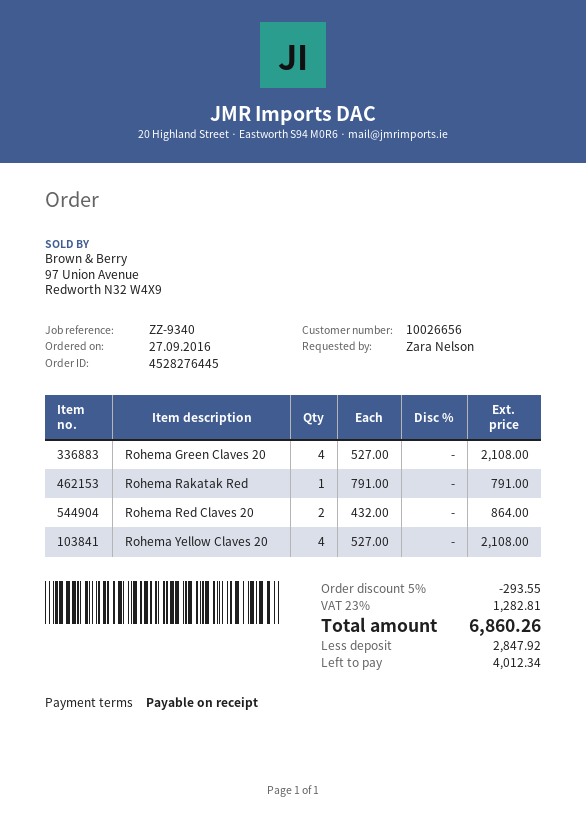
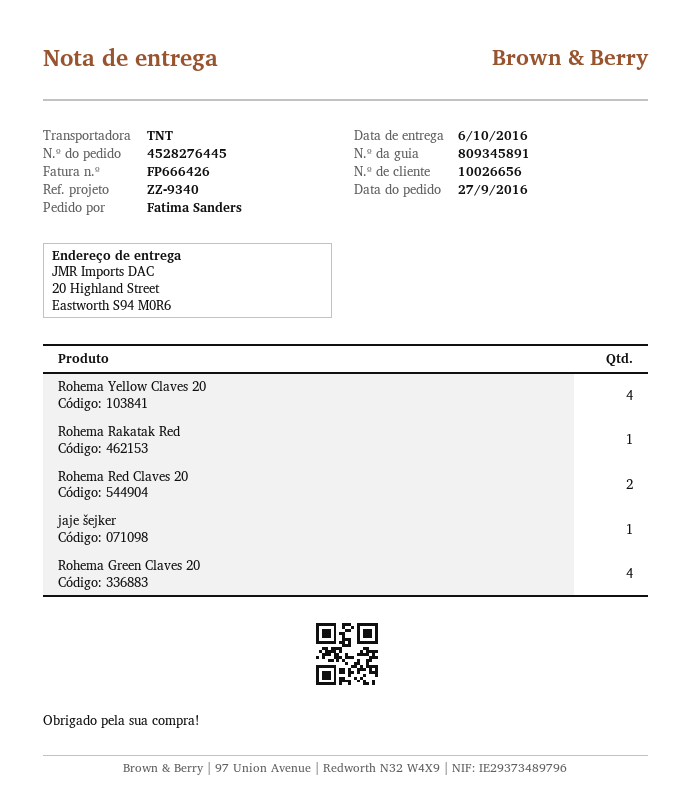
ordered by: Zara Nelson -> Fatima Sanders
jaje šejker: none -> 1

